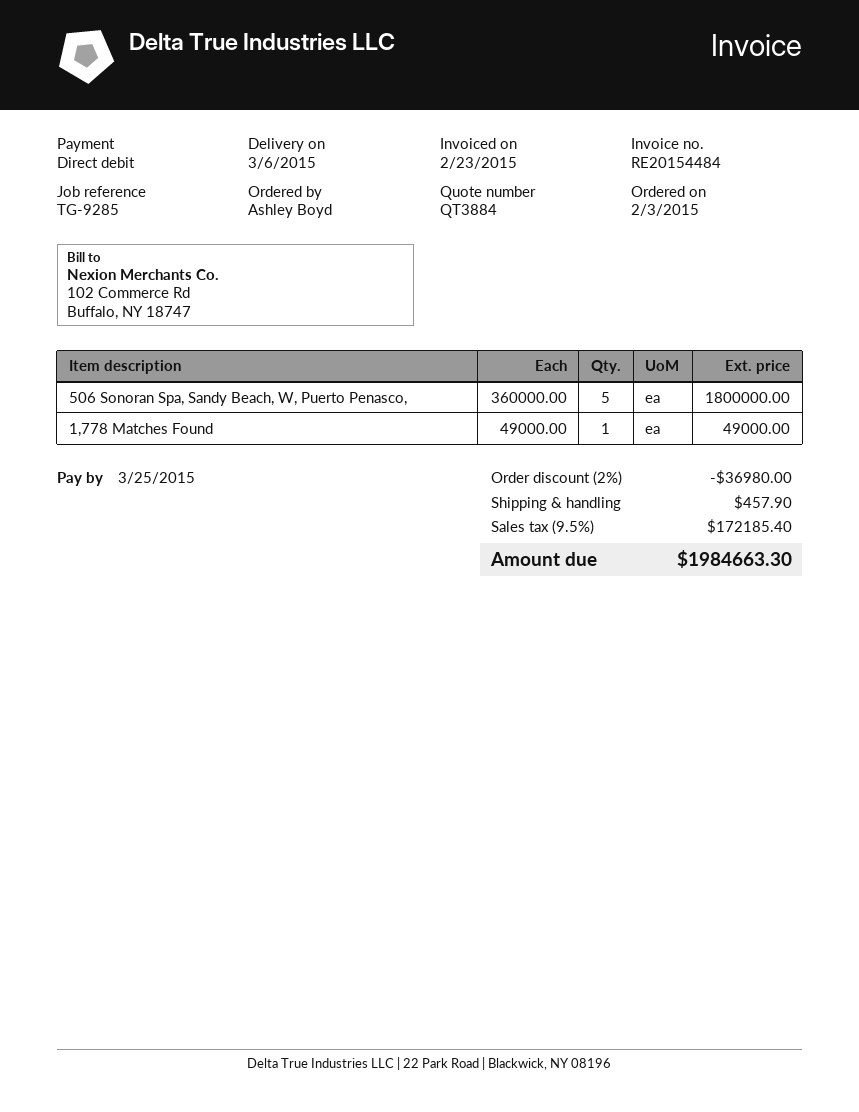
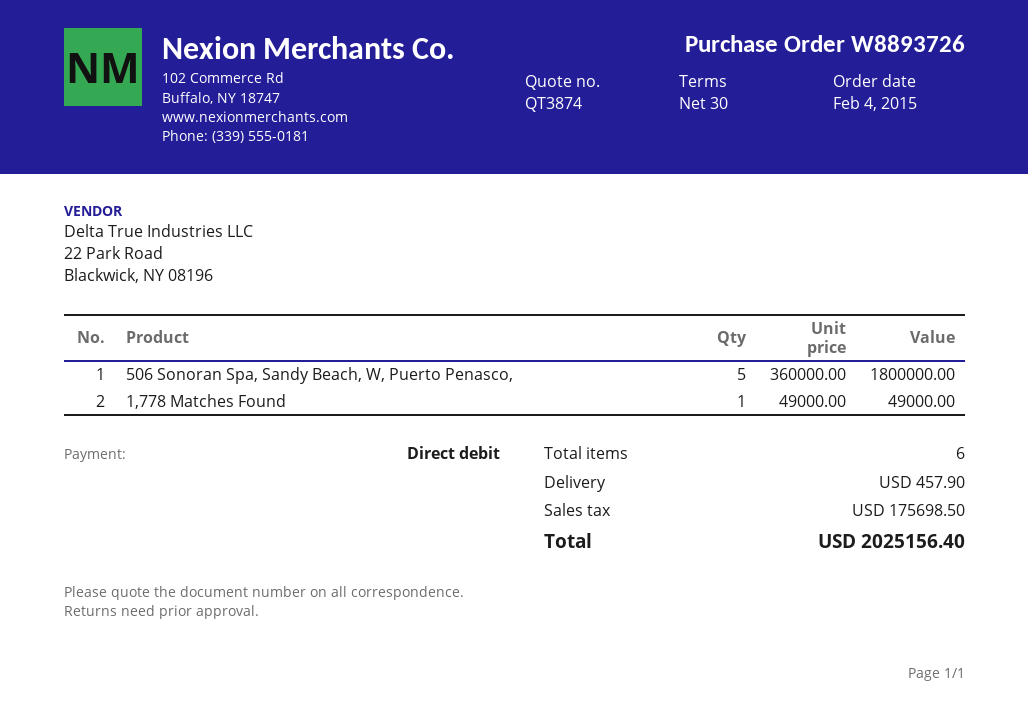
quote number: QT3884 -> QT3874
order date: 2015-02-03 -> 2015-02-04
discount: 2% = 36980.00 -> none
tax: 172185.40 -> 175698.50
total: 1984663.30 -> 2025156.40

